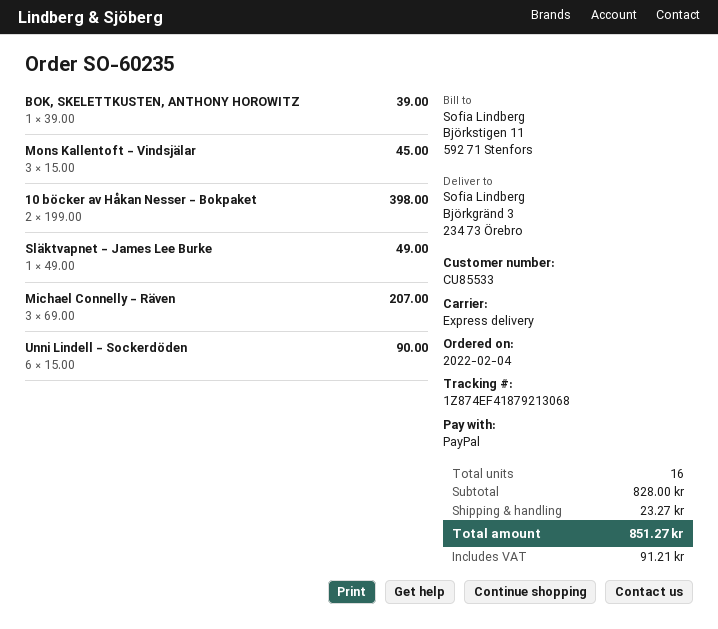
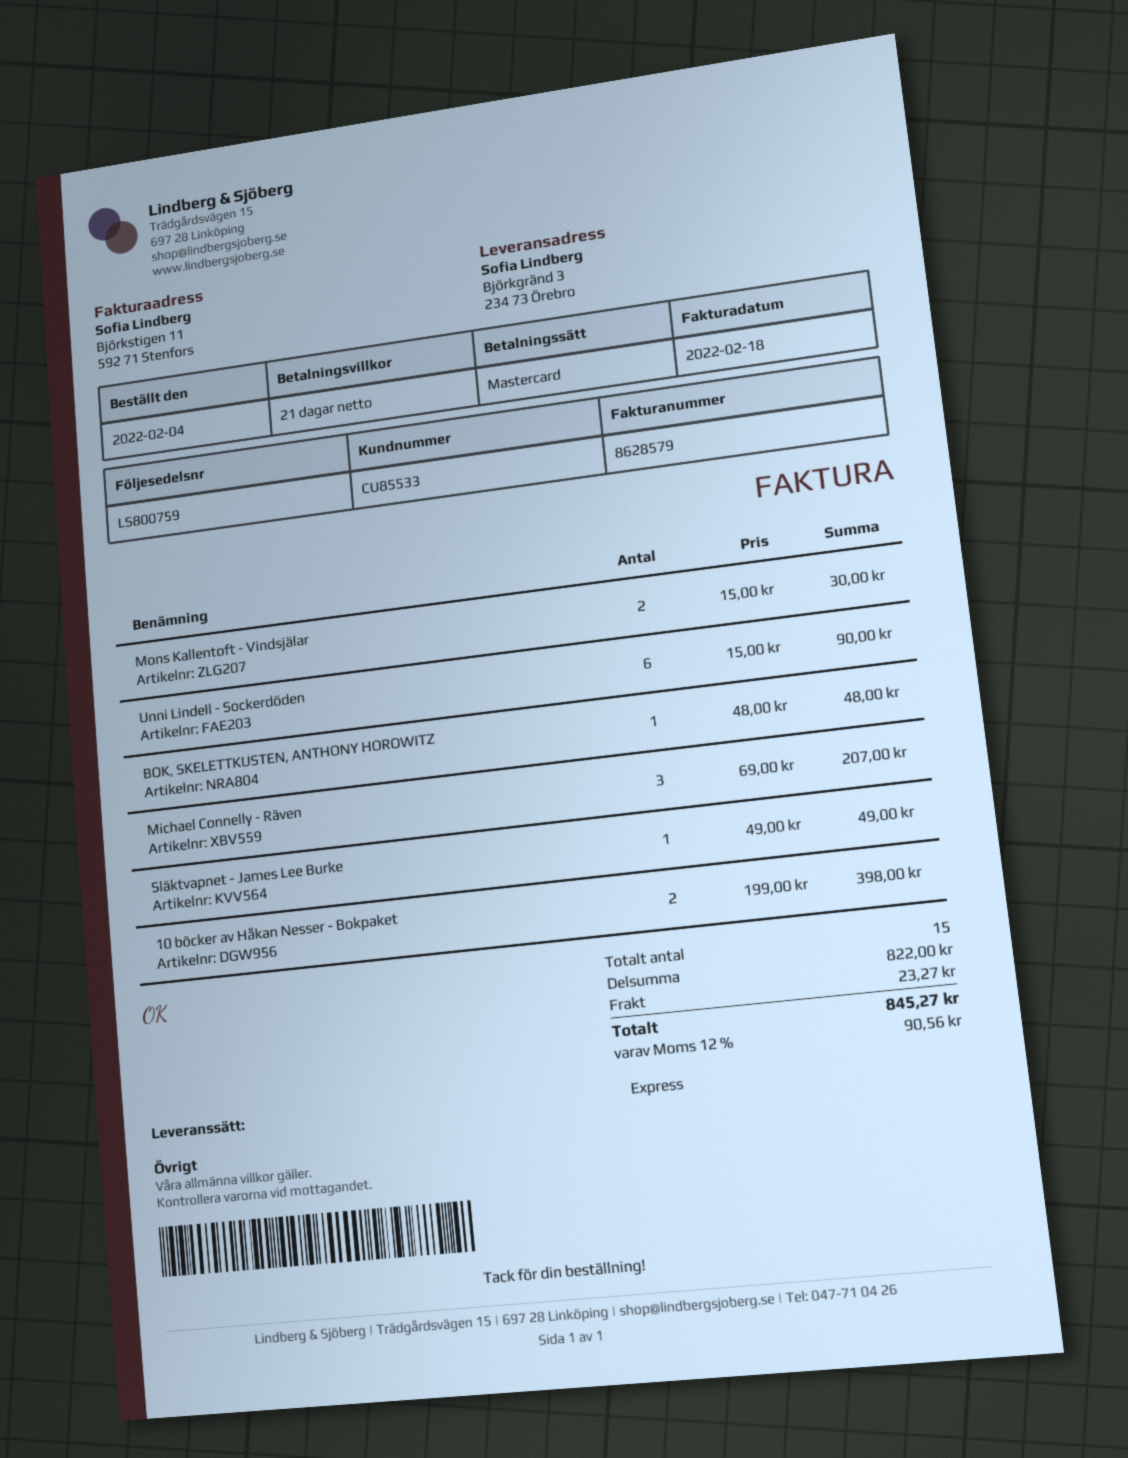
payment method: PayPal -> Mastercard
BOK, SKELETTKUSTEN, ANTHONY HOROWITZ: 1 x 39.00 = 39.00 -> 1 x 48.00 = 48.00
Mons Kallentoft - Vindsjälar: 3 x 15.00 = 45.00 -> 2 x 15.00 = 30.00
total quantity: 16 -> 15
subtotal: 828.00 -> 822.00
tax: 91.21 -> 90.56
total: 851.27 -> 845.27

